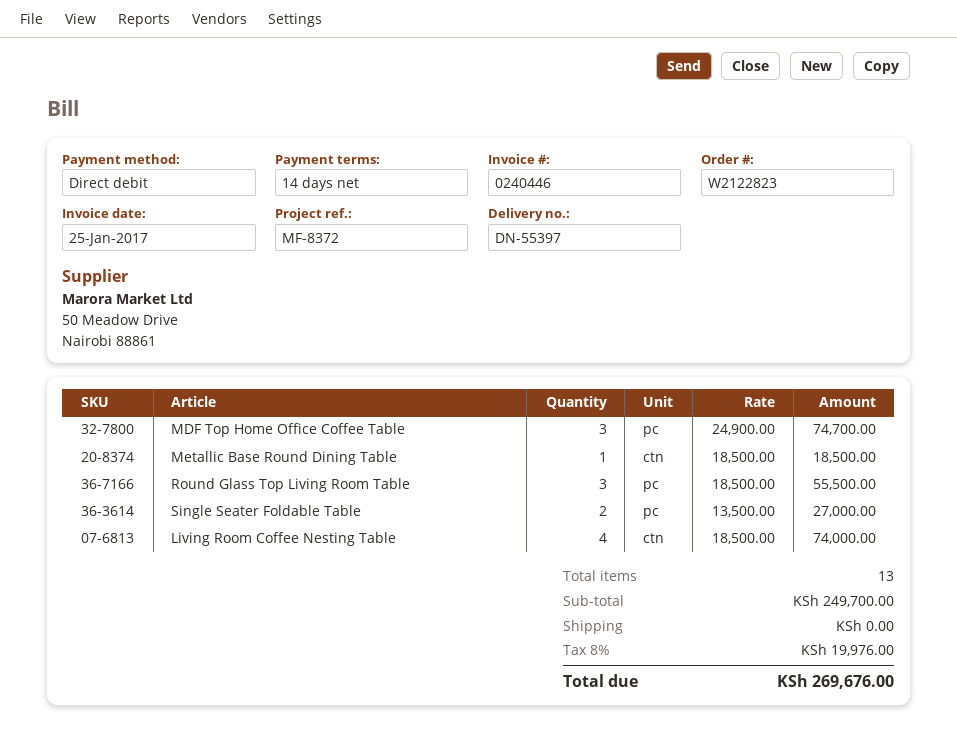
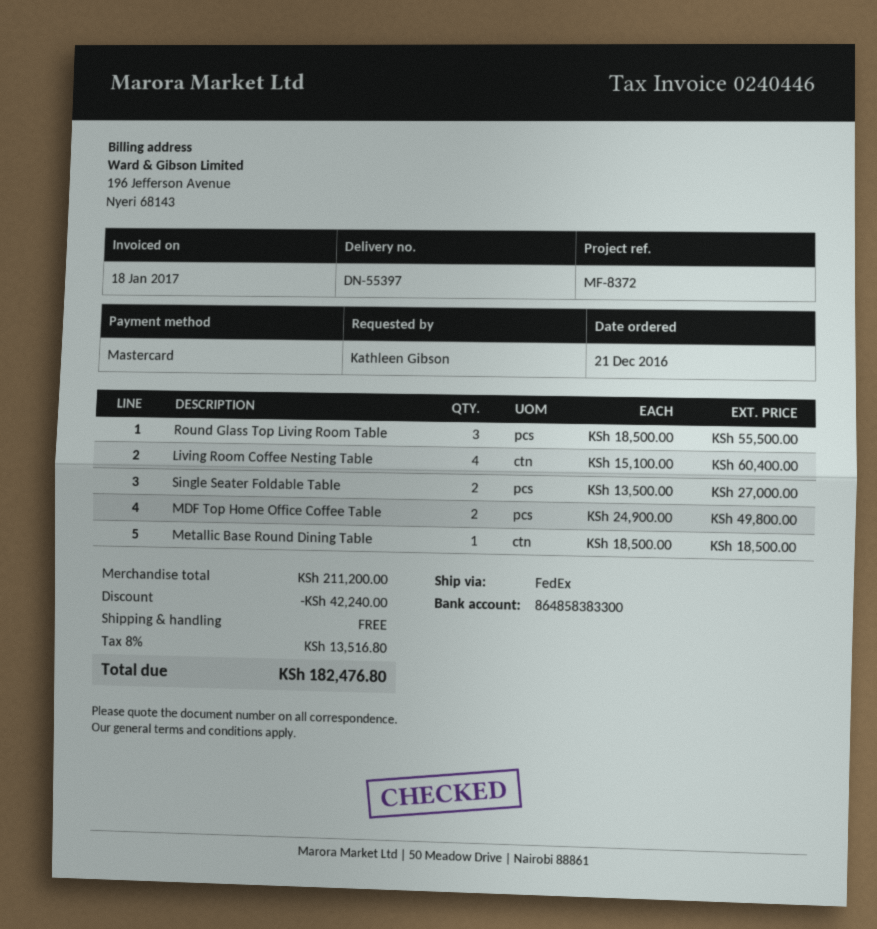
invoice date: 2017-01-25 -> 2017-01-18
payment method: direct debit -> Mastercard
MDF Top Home Office Coffee Table: 3 x 24900.00 = 74700.00 -> 2 x 24900.00 = 49800.00
Living Room Coffee Nesting Table: 4 x 18500.00 = 74000.00 -> 4 x 15100.00 = 60400.00
subtotal: 249700.00 -> 211200.00
discount: none -> 42240.00
tax: 8% = 19976.00 -> 8% = 13516.80
total: 269676.00 -> 182476.80

